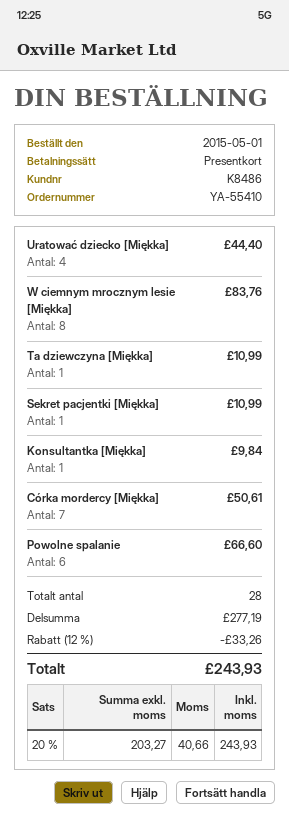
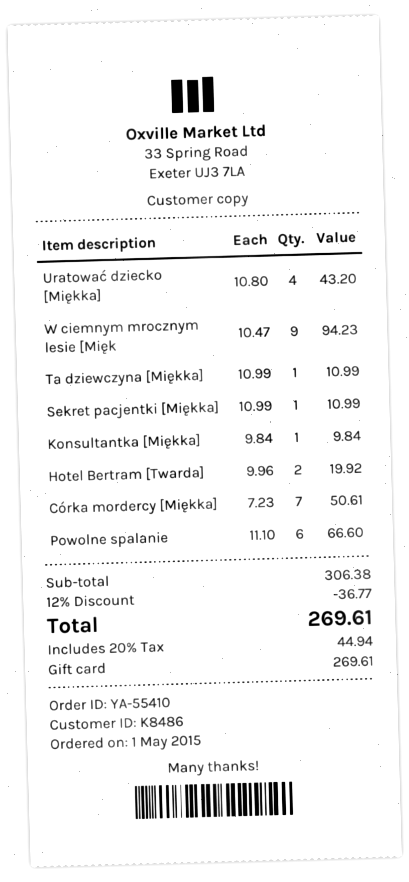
Uratować dziecko [Miękka]: 4 for 44.40 -> 4 for 43.20
W ciemnym mrocznym lesie [Miękka]: 8 for 83.76 -> 9 for 94.23
Hotel Bertram [Twarda]: none -> 2 for 19.92
subtotal: 277.19 -> 306.38
discount: 12% = 33.26 -> 12% = 36.77
tax: 20% = 40.66 -> 20% = 44.94
total: 243.93 -> 269.61

